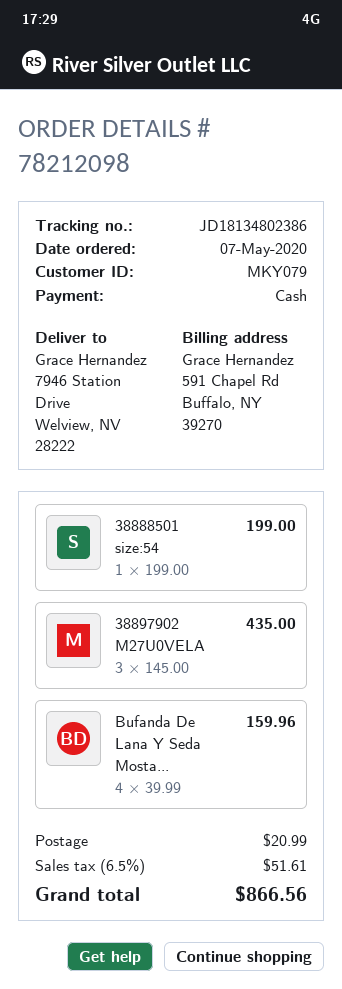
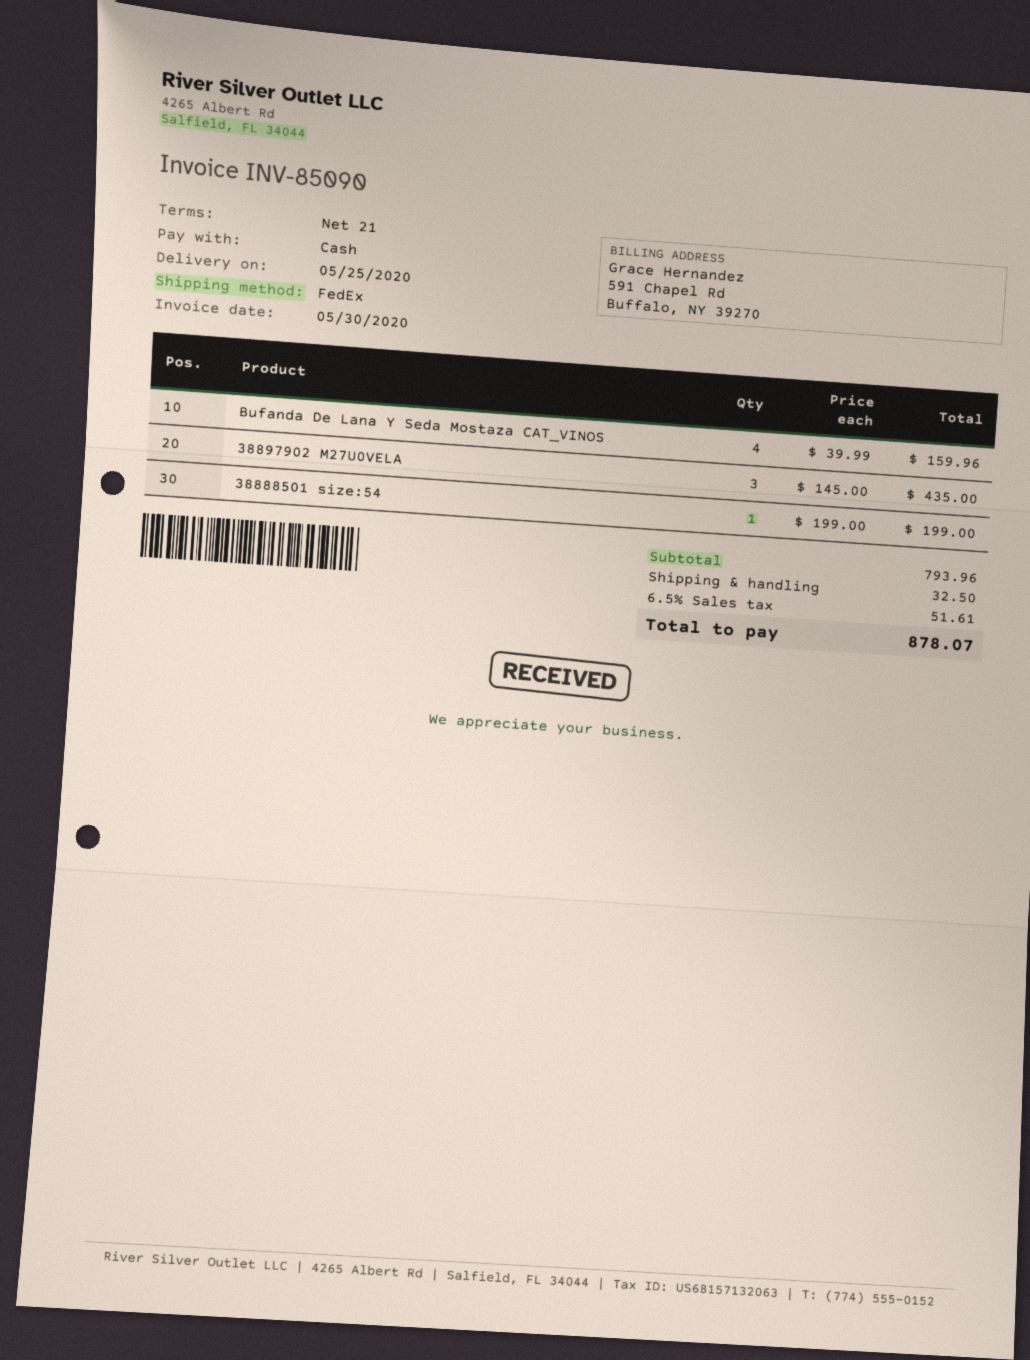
shipping: 20.99 -> 32.50
total: 866.56 -> 878.07

